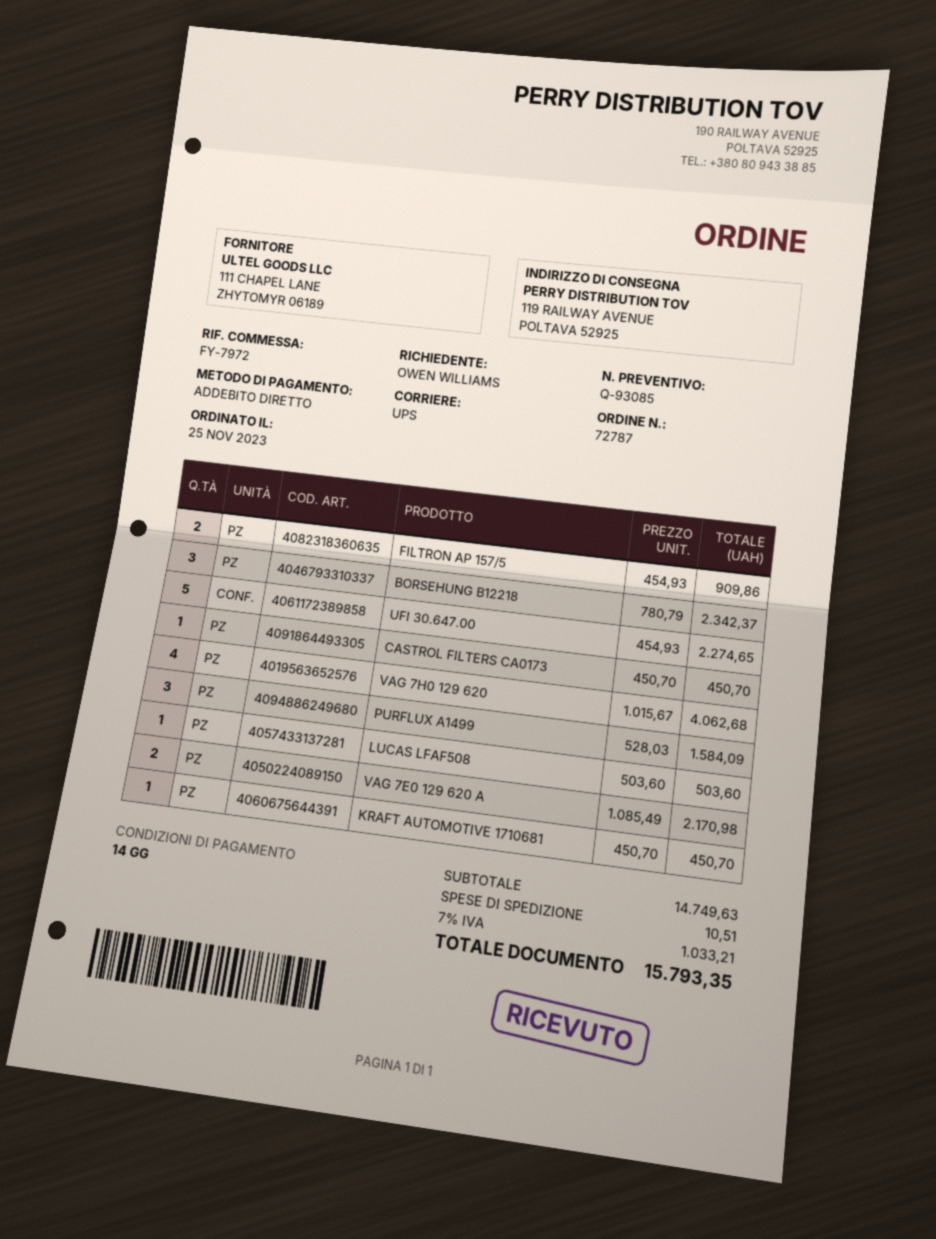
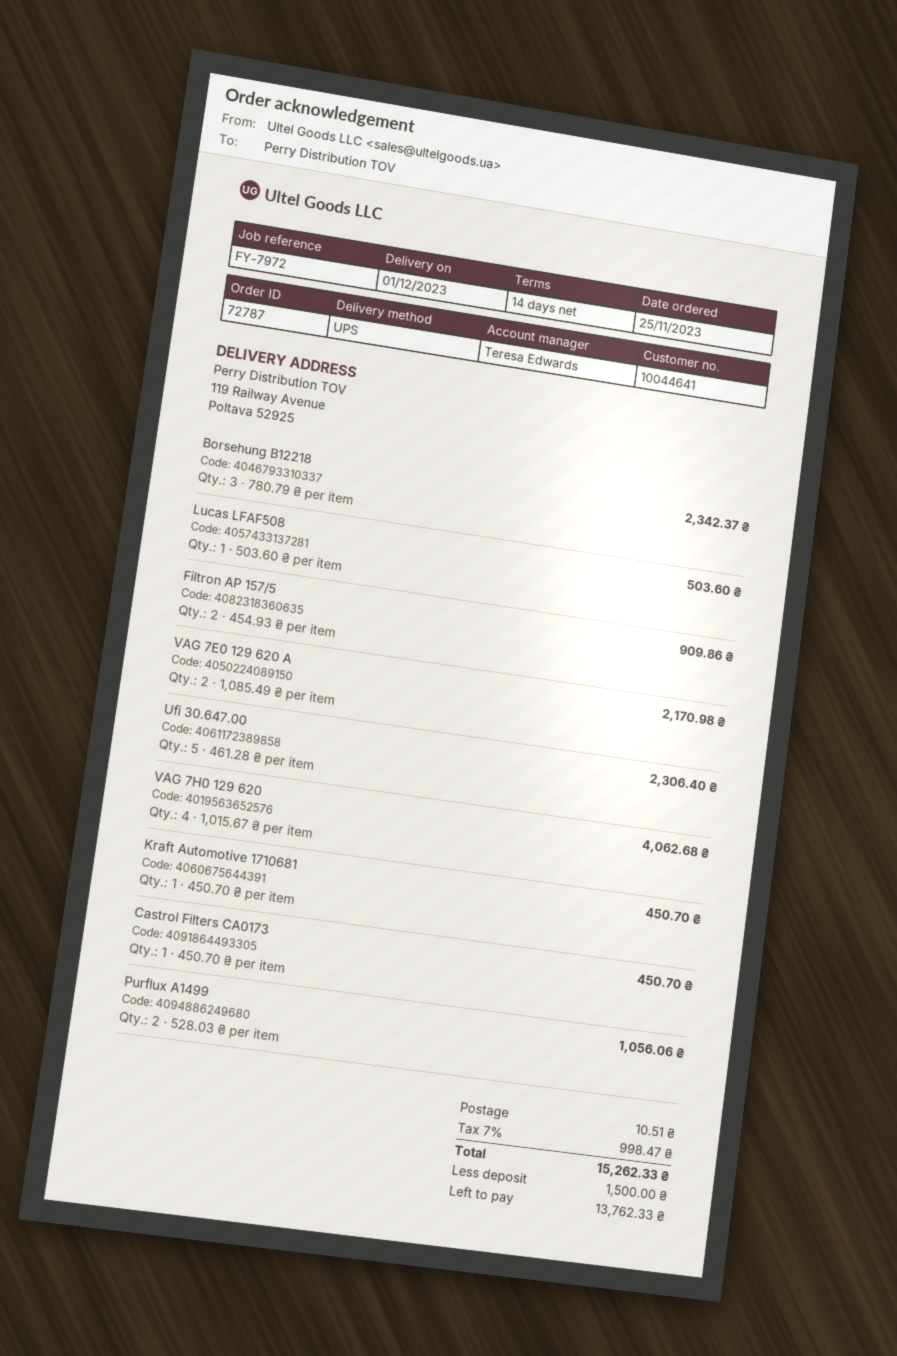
UFI 30.647.00: 5 x 454.93 = 2274.65 -> 5 x 461.28 = 2306.40
PURFLUX A1499: 3 x 528.03 = 1584.09 -> 2 x 528.03 = 1056.06
tax: 7% = 1033.21 -> 7% = 998.47
total: 15793.35 -> 15262.33

